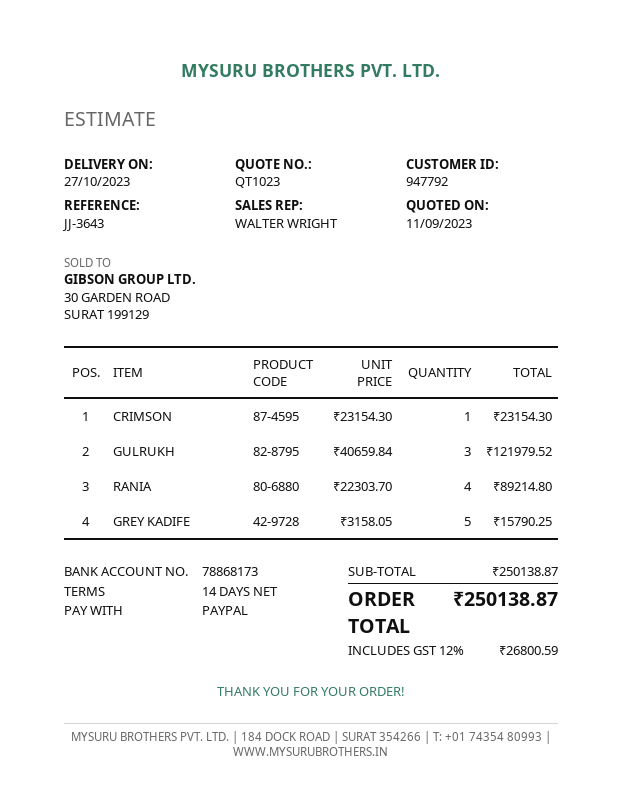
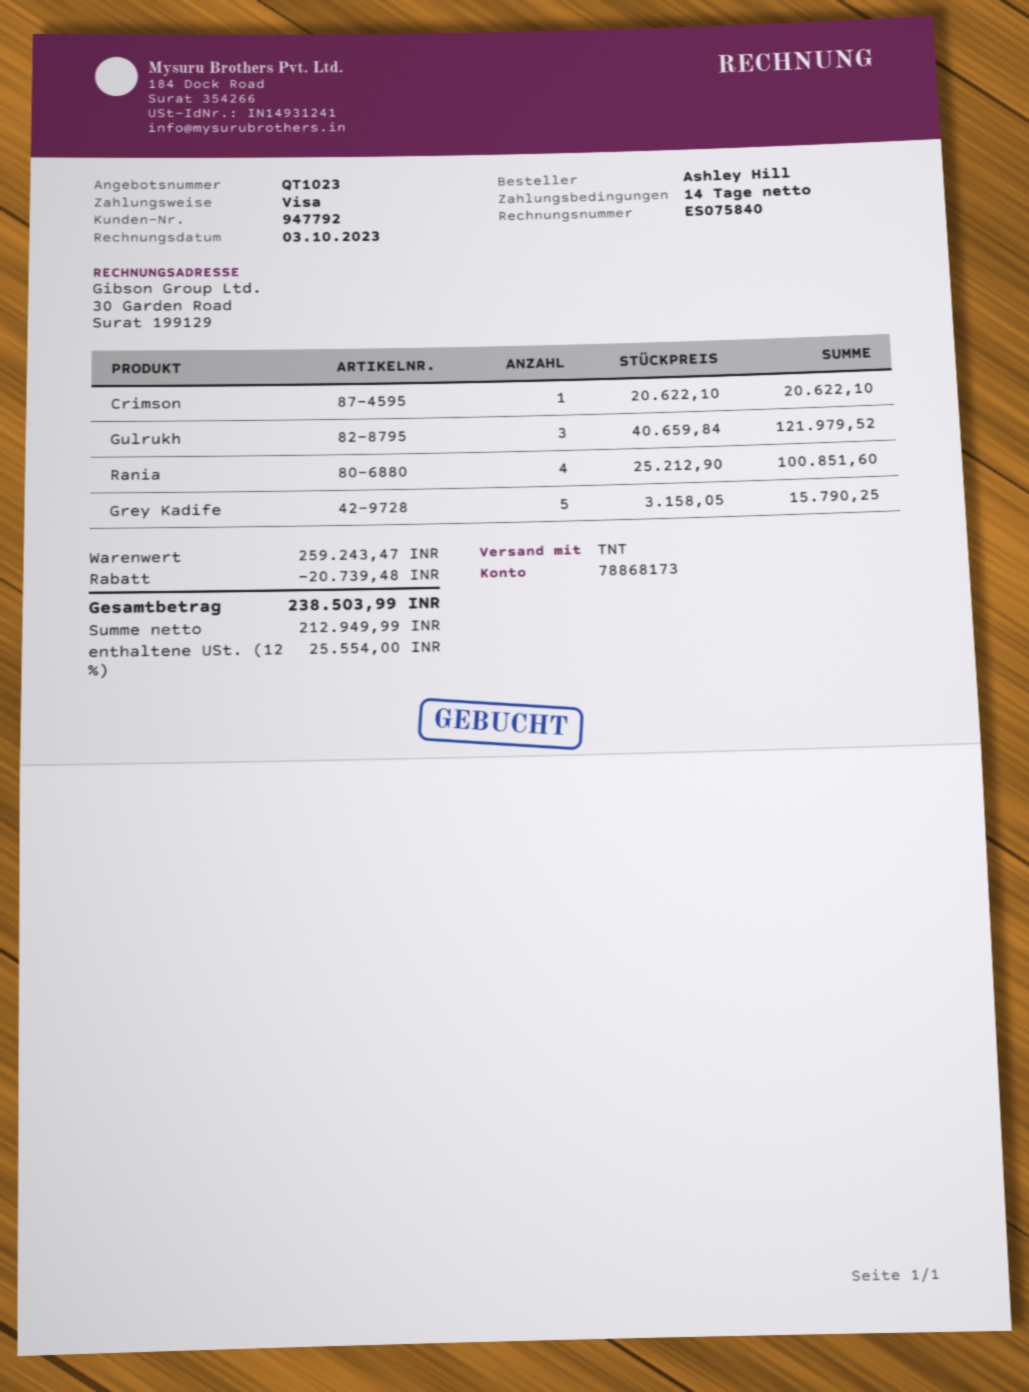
payment method: PayPal -> Visa
CRIMSON: 1 x 23154.30 = 23154.30 -> 1 x 20622.10 = 20622.10
RANIA: 4 x 22303.70 = 89214.80 -> 4 x 25212.90 = 100851.60
subtotal: 250138.87 -> 259243.47
discount: none -> 20739.48
tax: 12% = 26800.59 -> 12% = 25554.00
total: 250138.87 -> 238503.99

